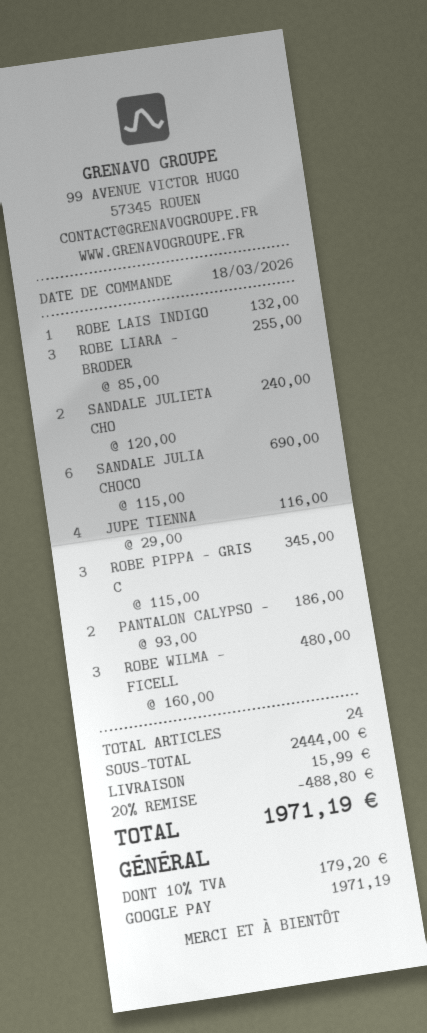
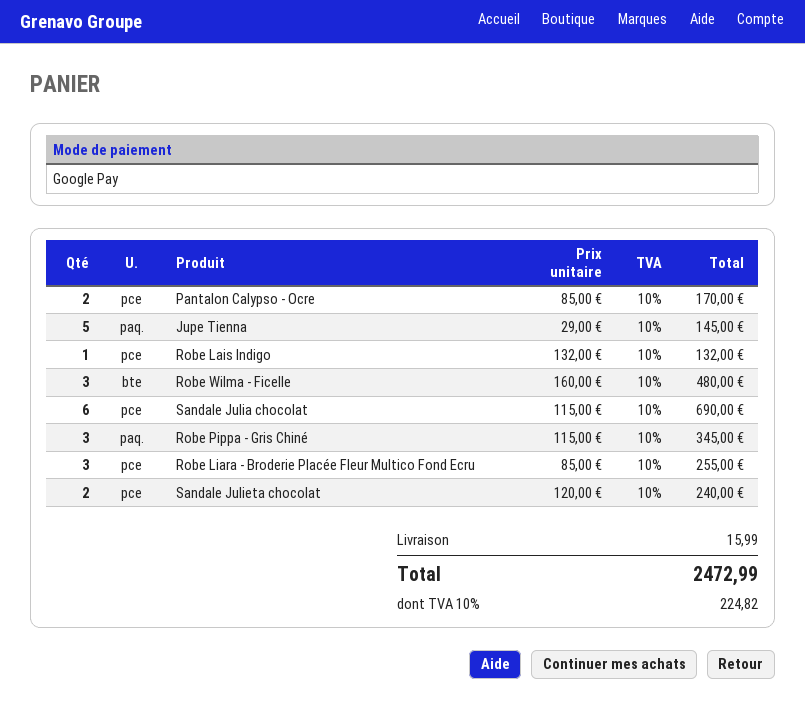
JUPE TIENNA: 4 x 29.00 = 116.00 -> 5 x 29.00 = 145.00
PANTALON CALYPSO -: 2 x 93.00 = 186.00 -> 2 x 85.00 = 170.00
discount: 20% = 488.80 -> none
tax: 10% = 179.20 -> 10% = 224.82
total: 1971.19 -> 2472.99

